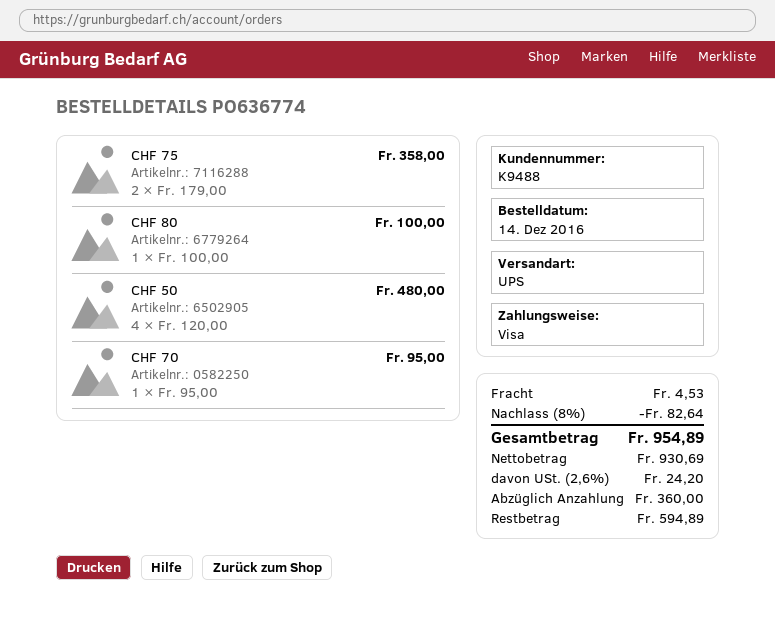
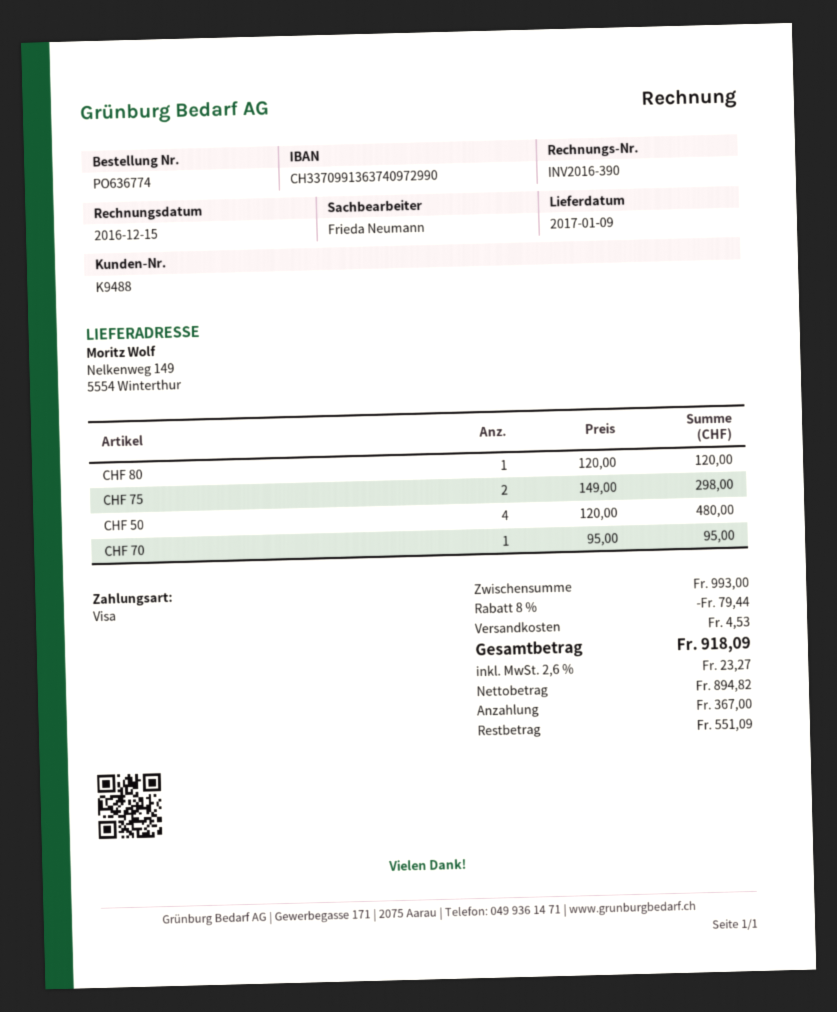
CHF 75: 2 x 179.00 = 358.00 -> 2 x 149.00 = 298.00
CHF 80: 1 x 100.00 = 100.00 -> 1 x 120.00 = 120.00
discount: 8% = 82.64 -> 8% = 79.44
net: 930.69 -> 894.82
tax: 2.6% = 24.20 -> 2.6% = 23.27
total: 954.89 -> 918.09
deposit: 360.00 -> 367.00
balance: 594.89 -> 551.09

